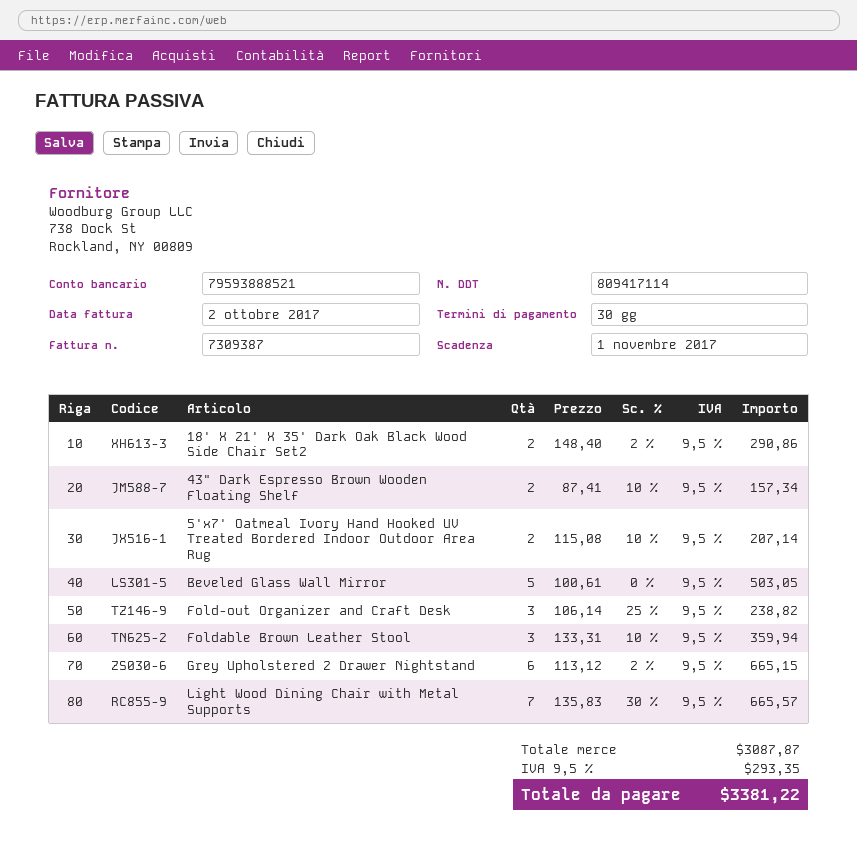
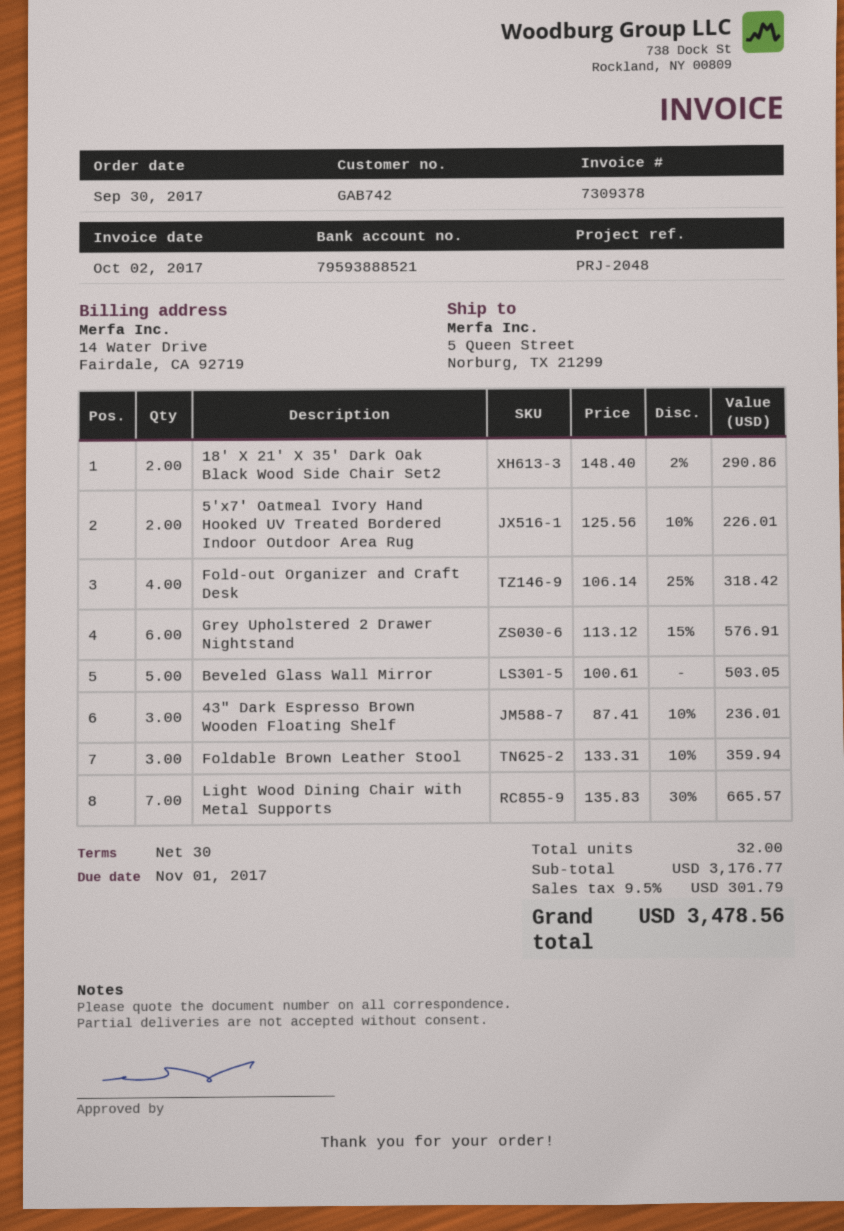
invoice number: 7309387 -> 7309378
43" Dark Espresso Brown Wooden Floating Shelf: 2 x 87.41 - 10% = 157.34 -> 3 x 87.41 - 10% = 236.01
5'x7' Oatmeal Ivory Hand Hooked UV Treated Bordered Indoor Outdoor Area Rug: 2 x 115.08 - 10% = 207.14 -> 2 x 125.56 - 10% = 226.01
Fold-out Organizer and Craft Desk: 3 x 106.14 - 25% = 238.82 -> 4 x 106.14 - 25% = 318.42
Grey Upholstered 2 Drawer Nightstand: 6 x 113.12 - 2% = 665.15 -> 6 x 113.12 - 15% = 576.91
subtotal: 3087.87 -> 3176.77
tax: 9.5% = 293.35 -> 9.5% = 301.79
total: 3381.22 -> 3478.56

